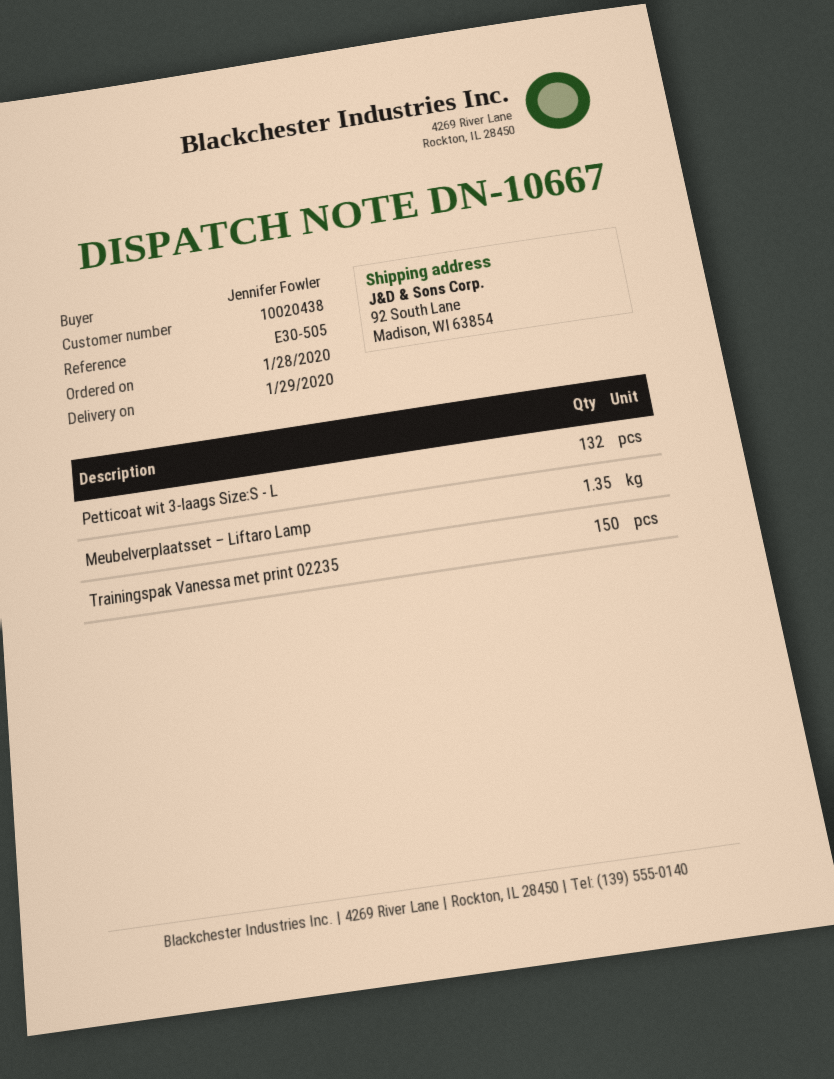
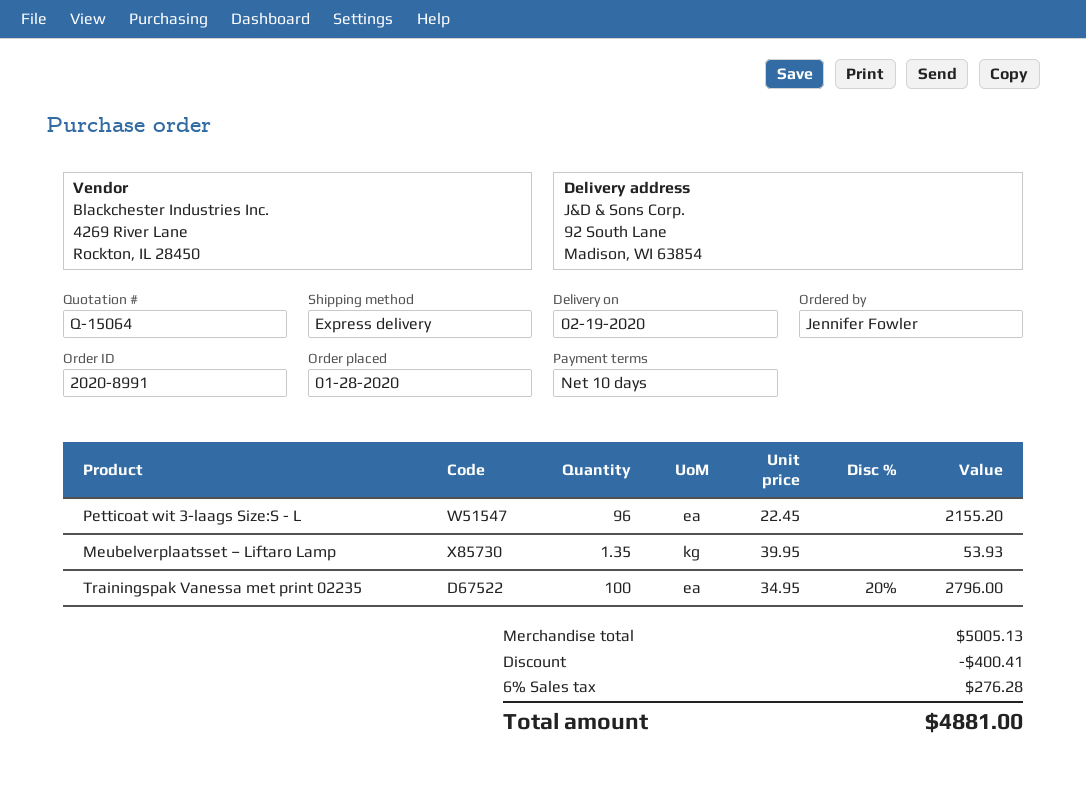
delivery date: 2020-01-29 -> 2020-02-19
Petticoat wit 3-laags Size:S - L: 132 -> 96
Trainingspak Vanessa met print 02235: 150 -> 100

